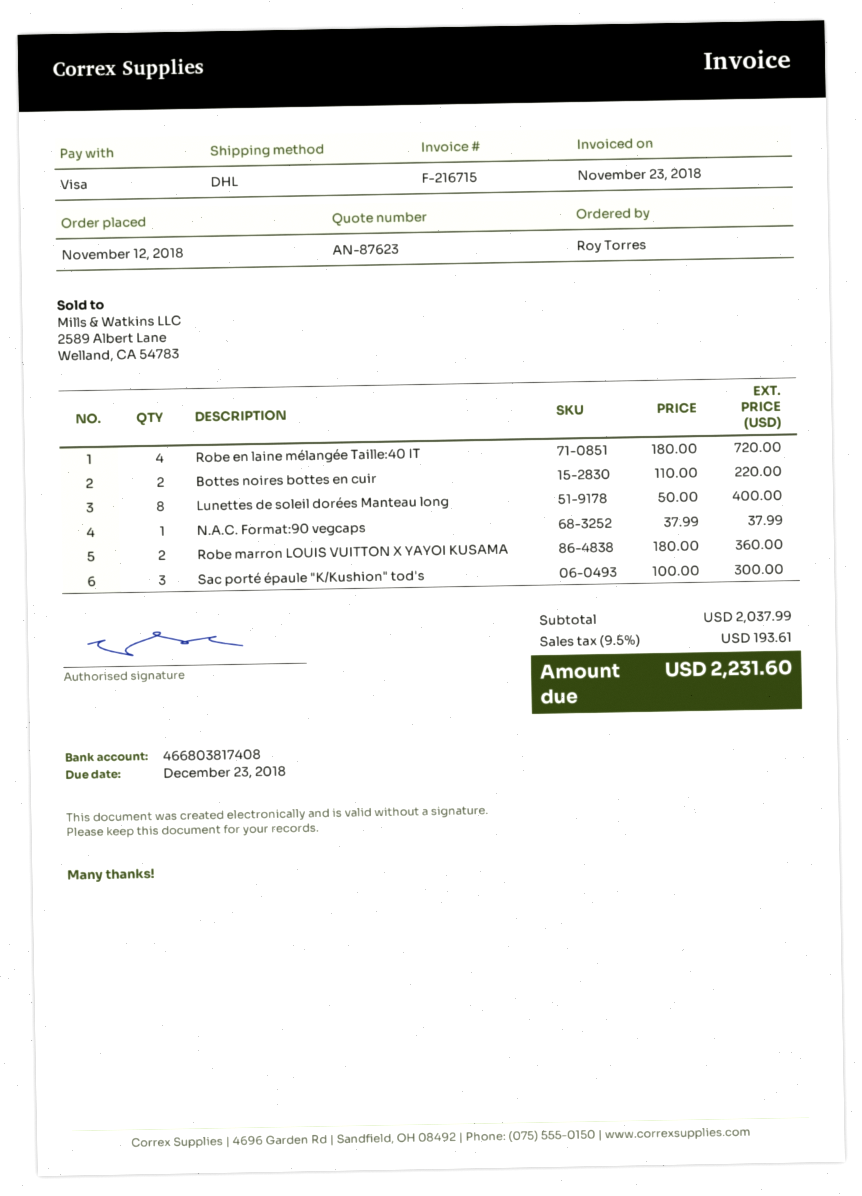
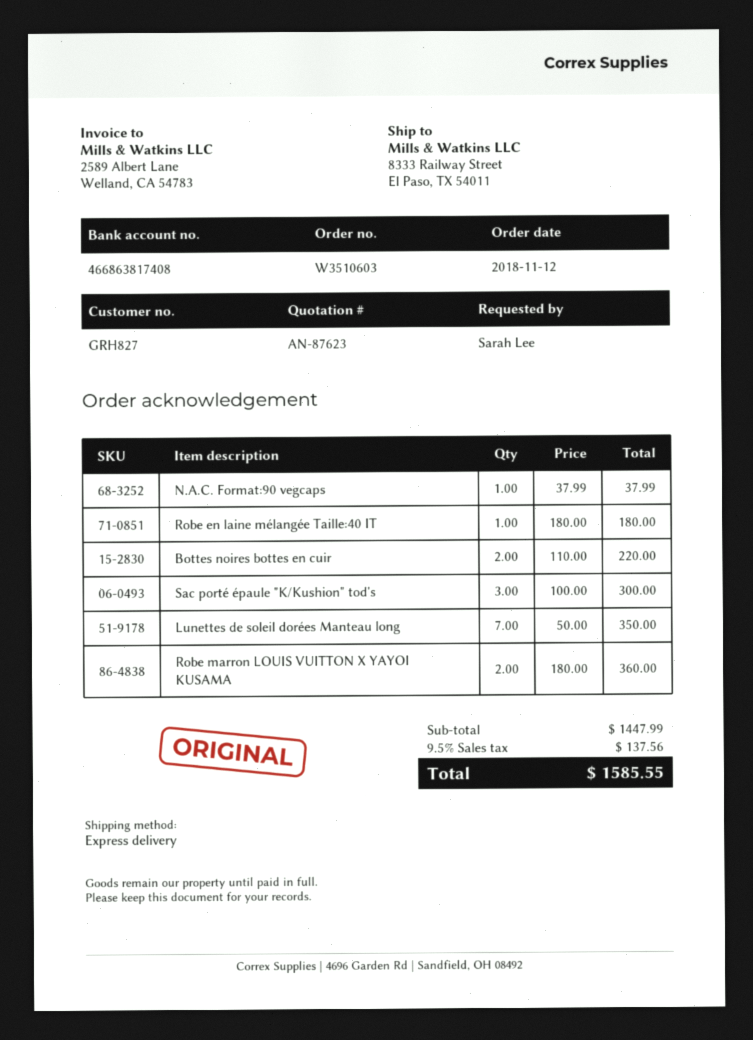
ordered by: Roy Torres -> Sarah Lee
bank account: 466803817408 -> 466863817408
shipping method: DHL -> express
Robe en laine mélangée Taille:40 IT: 4 x 180.00 = 720.00 -> 1 x 180.00 = 180.00
Lunettes de soleil dorées Manteau long: 8 x 50.00 = 400.00 -> 7 x 50.00 = 350.00
subtotal: 2037.99 -> 1447.99
tax: 9.5% = 193.61 -> 9.5% = 137.56
total: 2231.60 -> 1585.55

